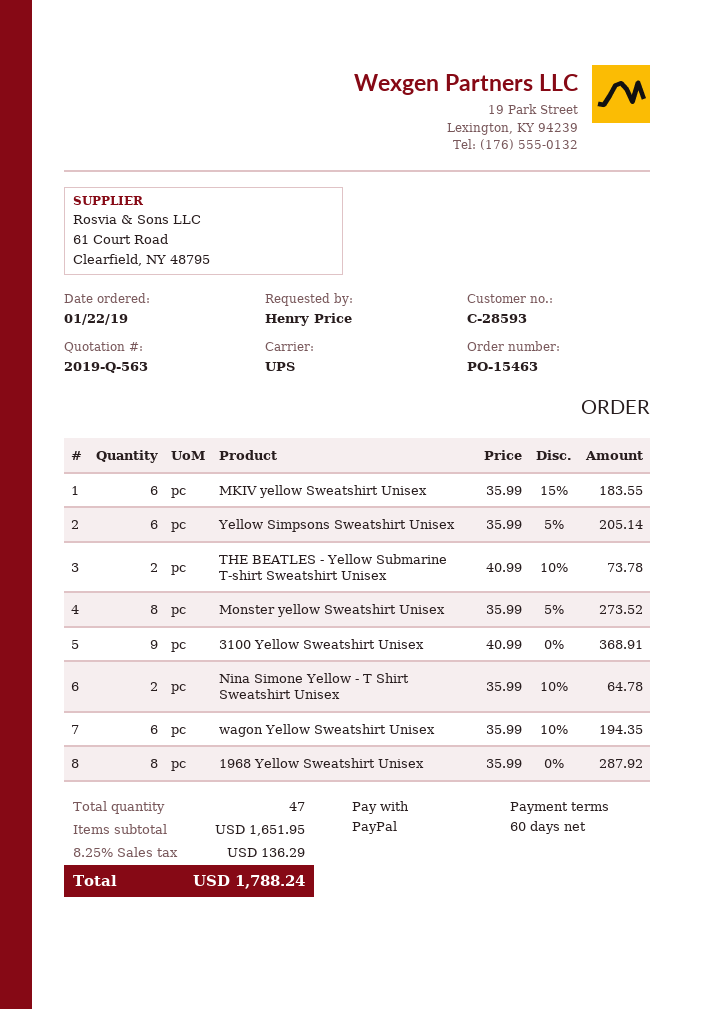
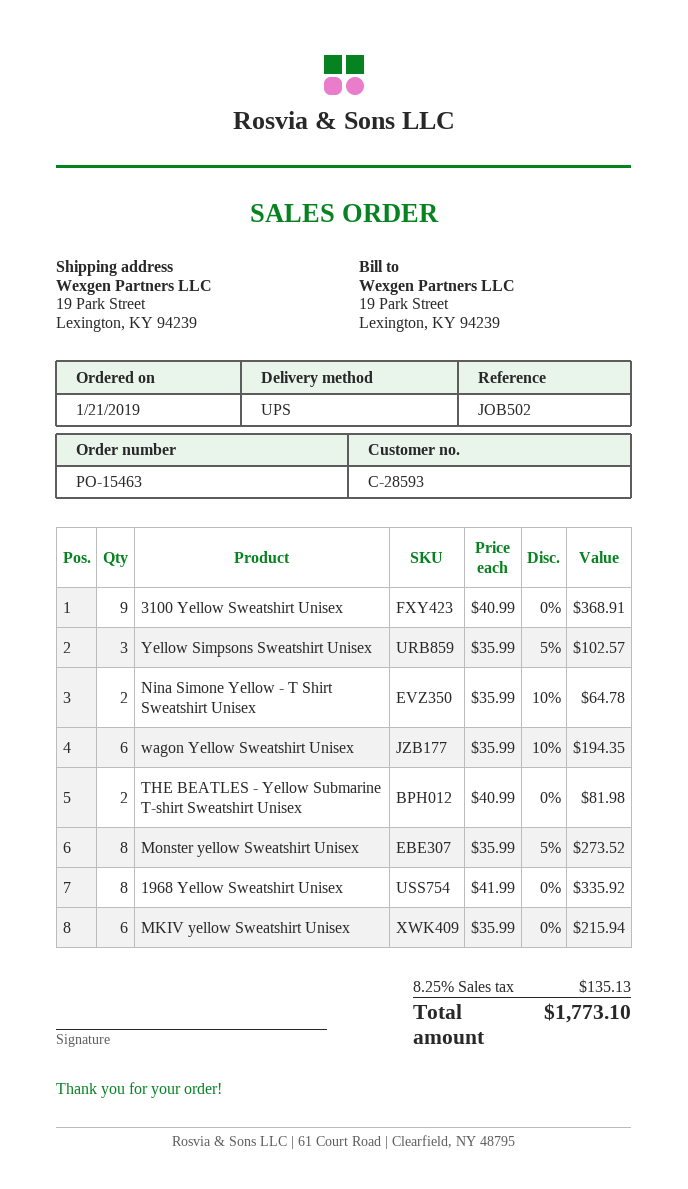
order date: 2019-01-22 -> 2019-01-21
MKIV yellow Sweatshirt Unisex: 6 x 35.99 - 15% = 183.55 -> 6 x 35.99 = 215.94
Yellow Simpsons Sweatshirt Unisex: 6 x 35.99 - 5% = 205.14 -> 3 x 35.99 - 5% = 102.57
THE BEATLES - Yellow Submarine T-shirt Sweatshirt Unisex: 2 x 40.99 - 10% = 73.78 -> 2 x 40.99 = 81.98
1968 Yellow Sweatshirt Unisex: 8 x 35.99 = 287.92 -> 8 x 41.99 = 335.92
tax: 8.25% = 136.29 -> 8.25% = 135.13
total: 1788.24 -> 1773.10

